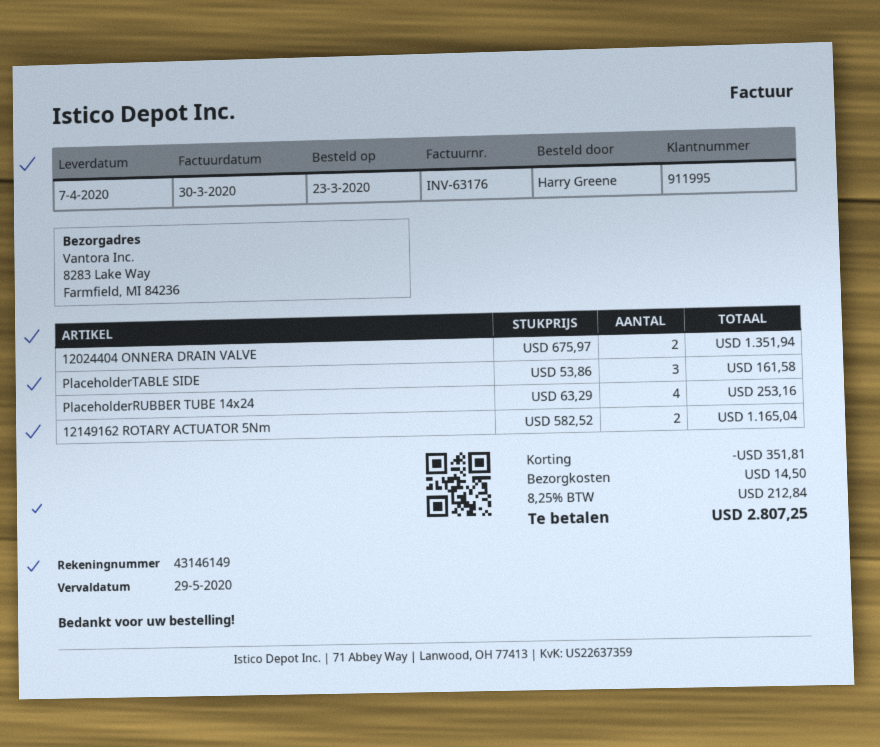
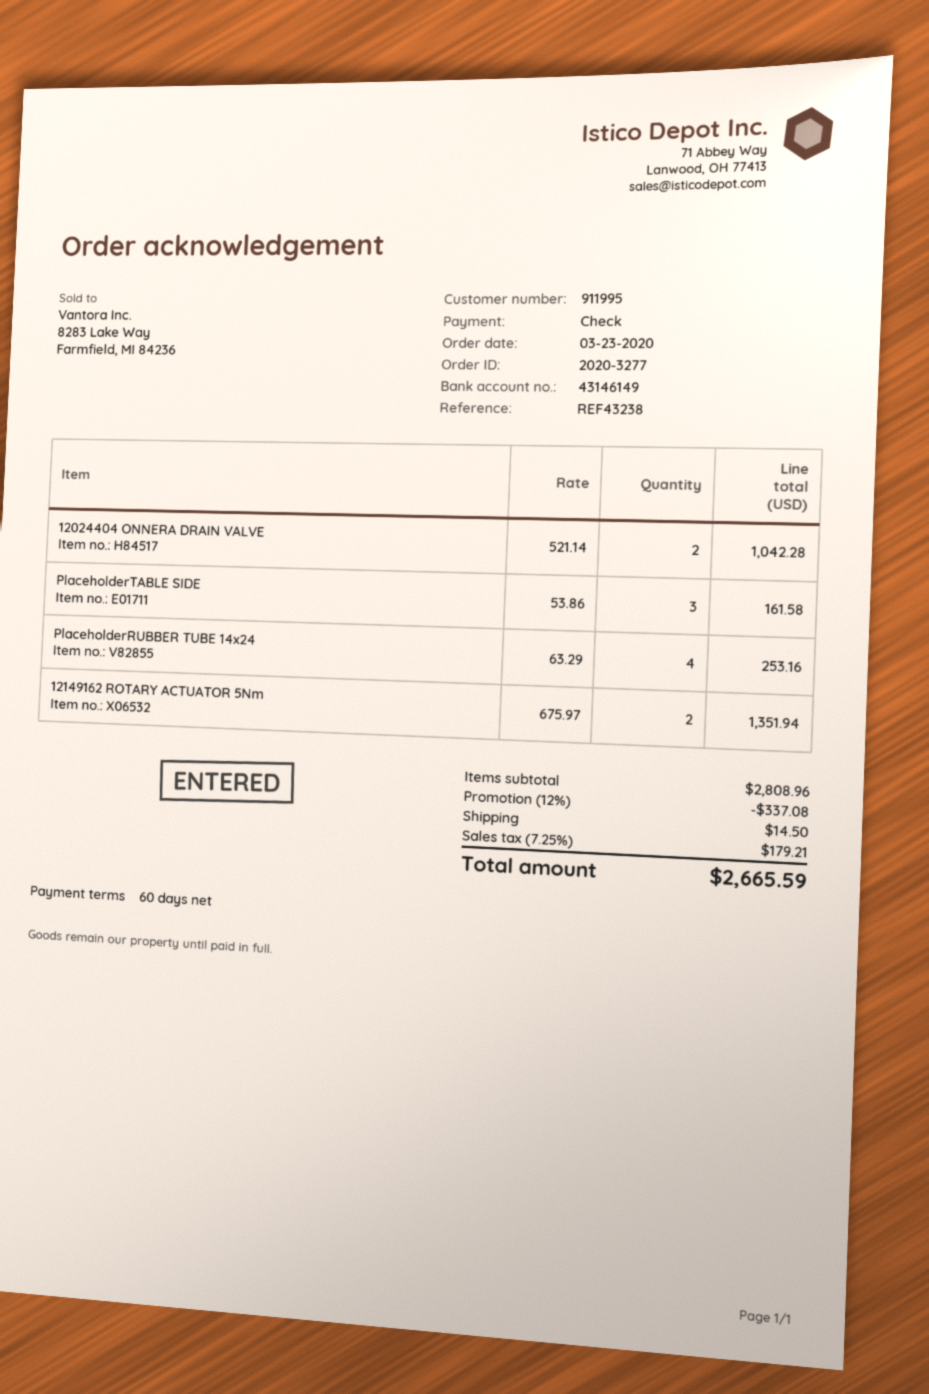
12024404 ONNERA DRAIN VALVE: 2 x 675.97 = 1351.94 -> 2 x 521.14 = 1042.28
12149162 ROTARY ACTUATOR 5Nm: 2 x 582.52 = 1165.04 -> 2 x 675.97 = 1351.94
discount: 351.81 -> 337.08
tax: 8.25% = 212.84 -> 7.25% = 179.21
total: 2807.25 -> 2665.59

